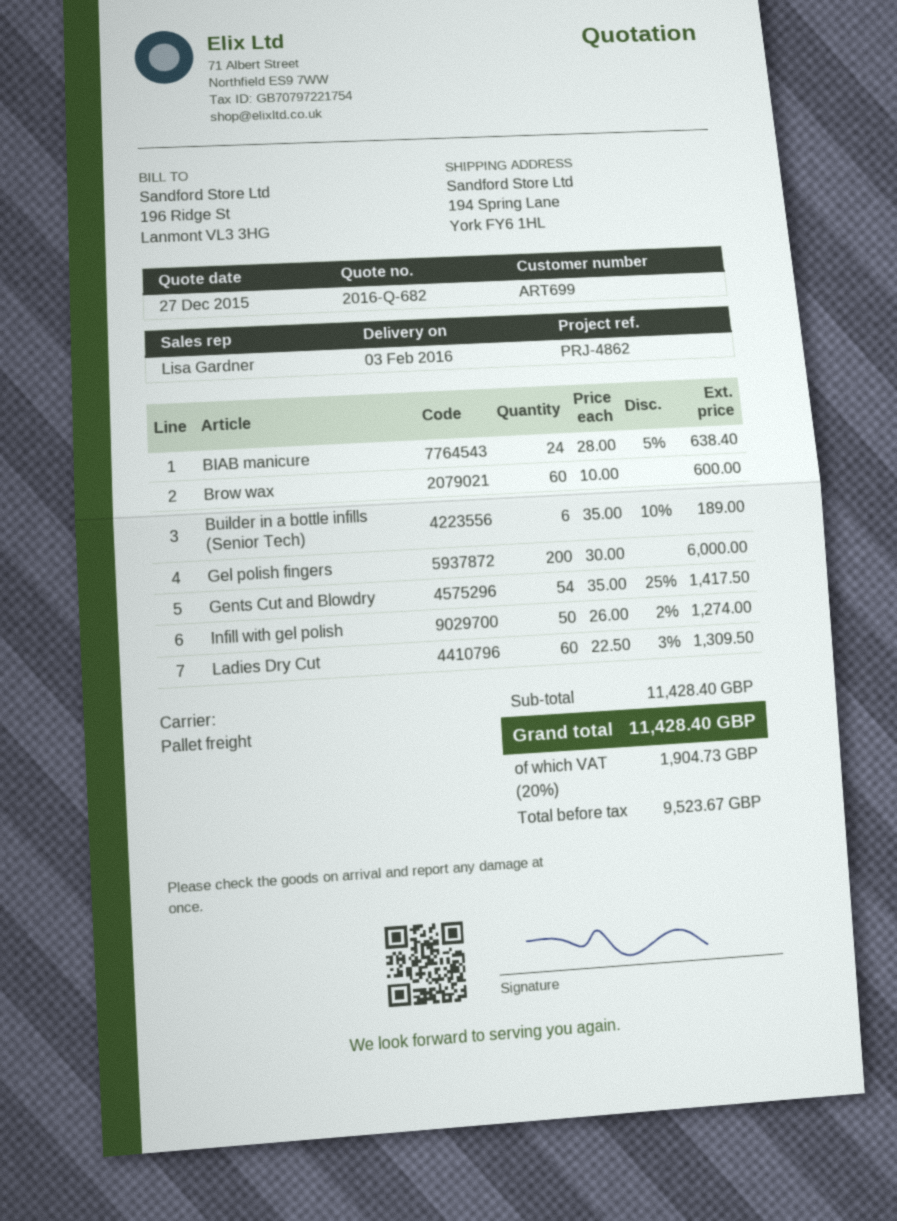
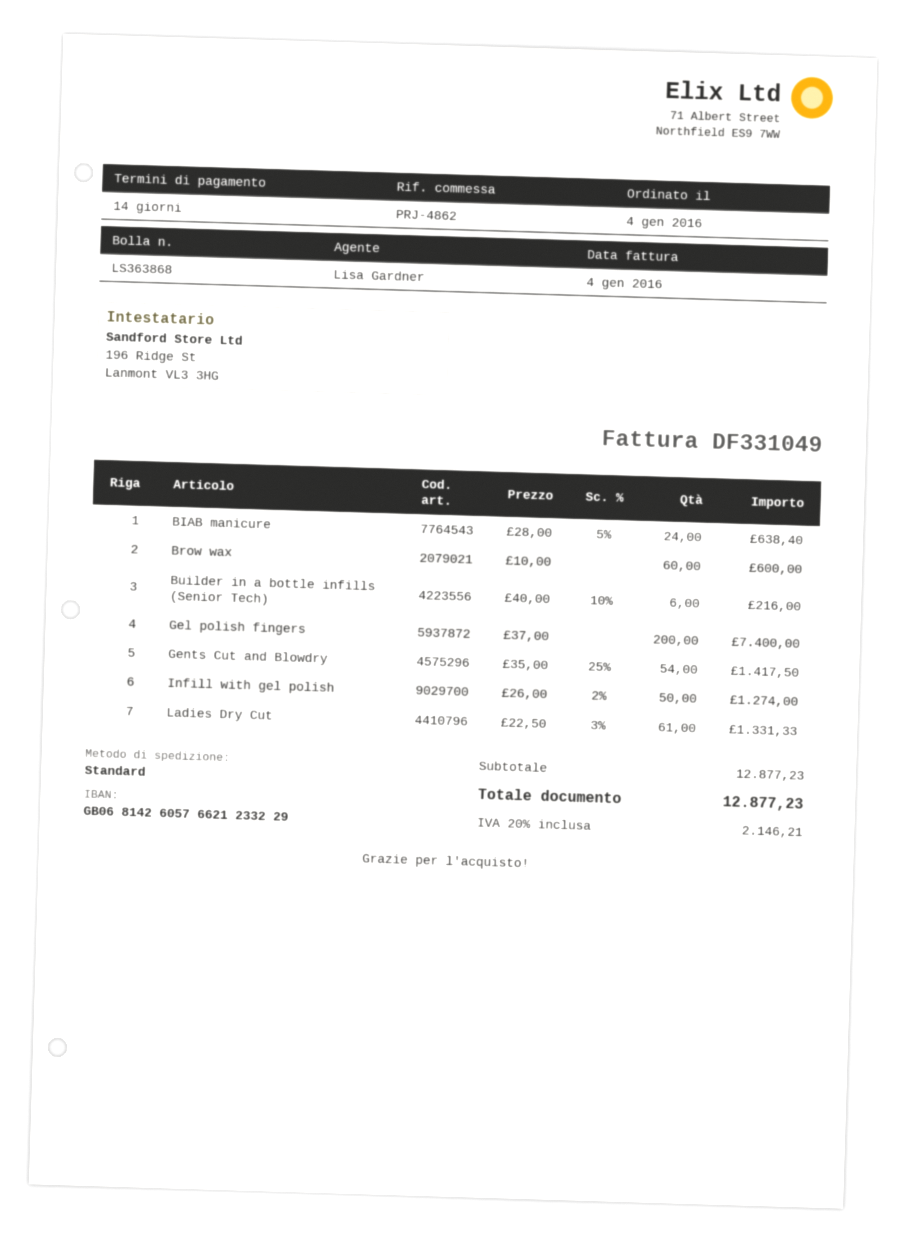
shipping method: pallet freight -> standard
Builder in a bottle infills (Senior Tech): 6 x 35.00 - 10% = 189.00 -> 6 x 40.00 - 10% = 216.00
Gel polish fingers: 200 x 30.00 = 6000.00 -> 200 x 37.00 = 7400.00
Ladies Dry Cut: 60 x 22.50 - 3% = 1309.50 -> 61 x 22.50 - 3% = 1331.33
subtotal: 11428.40 -> 12877.23
tax: 20% = 1904.73 -> 20% = 2146.21
total: 11428.40 -> 12877.23

